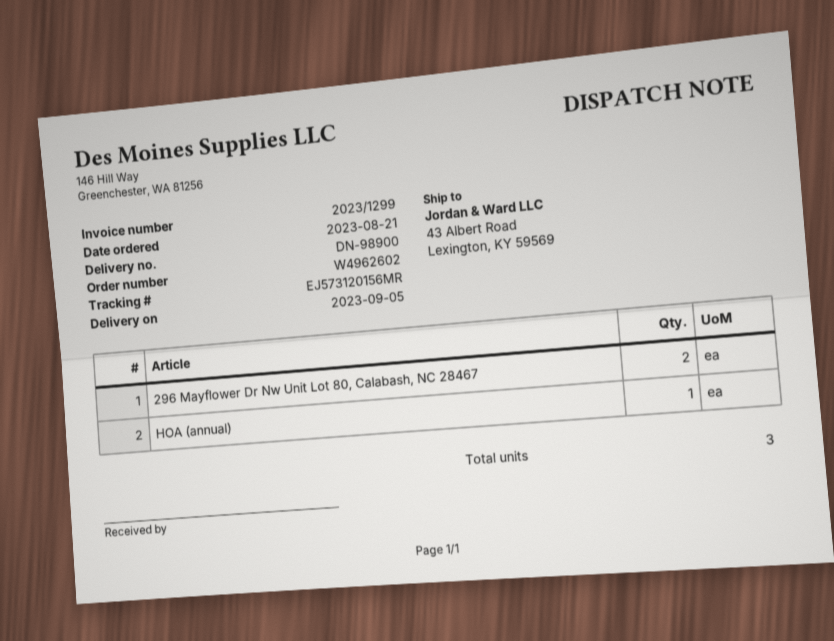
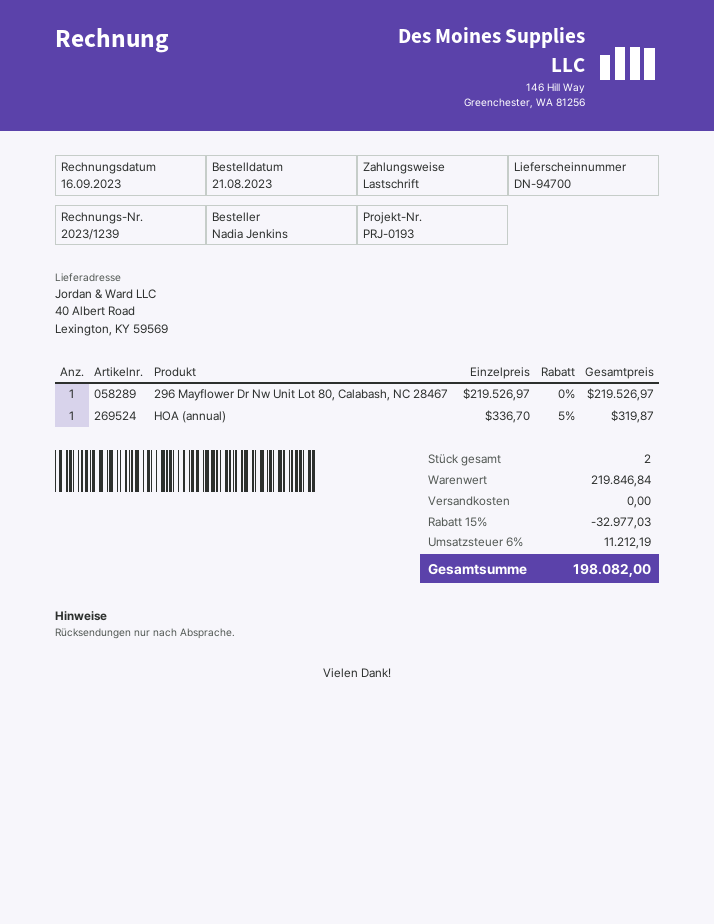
delivery note number: DN-98900 -> DN-94700
invoice number: 2023/1299 -> 2023/1239
ship to: 43 Albert Road, Lexington, KY 59569 -> 40 Albert Road, Lexington, KY 59569
296 Mayflower Dr Nw Unit Lot 80, Calabash, NC 28467: 2 -> 1
total quantity: 3 -> 2

